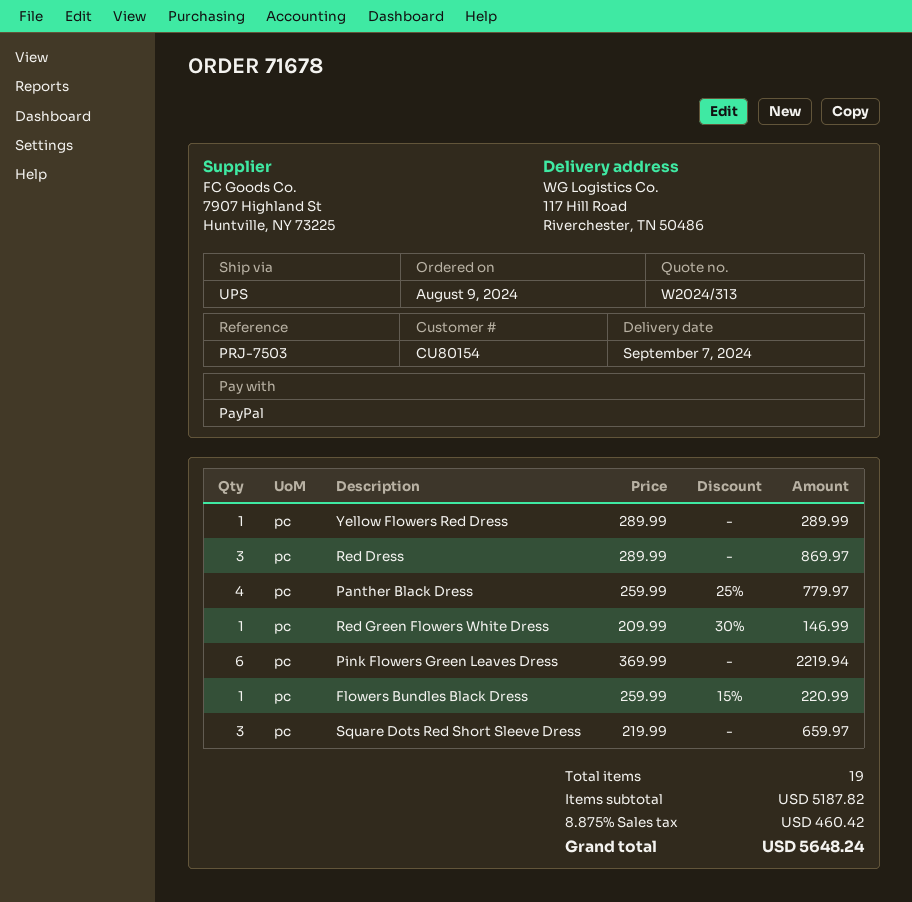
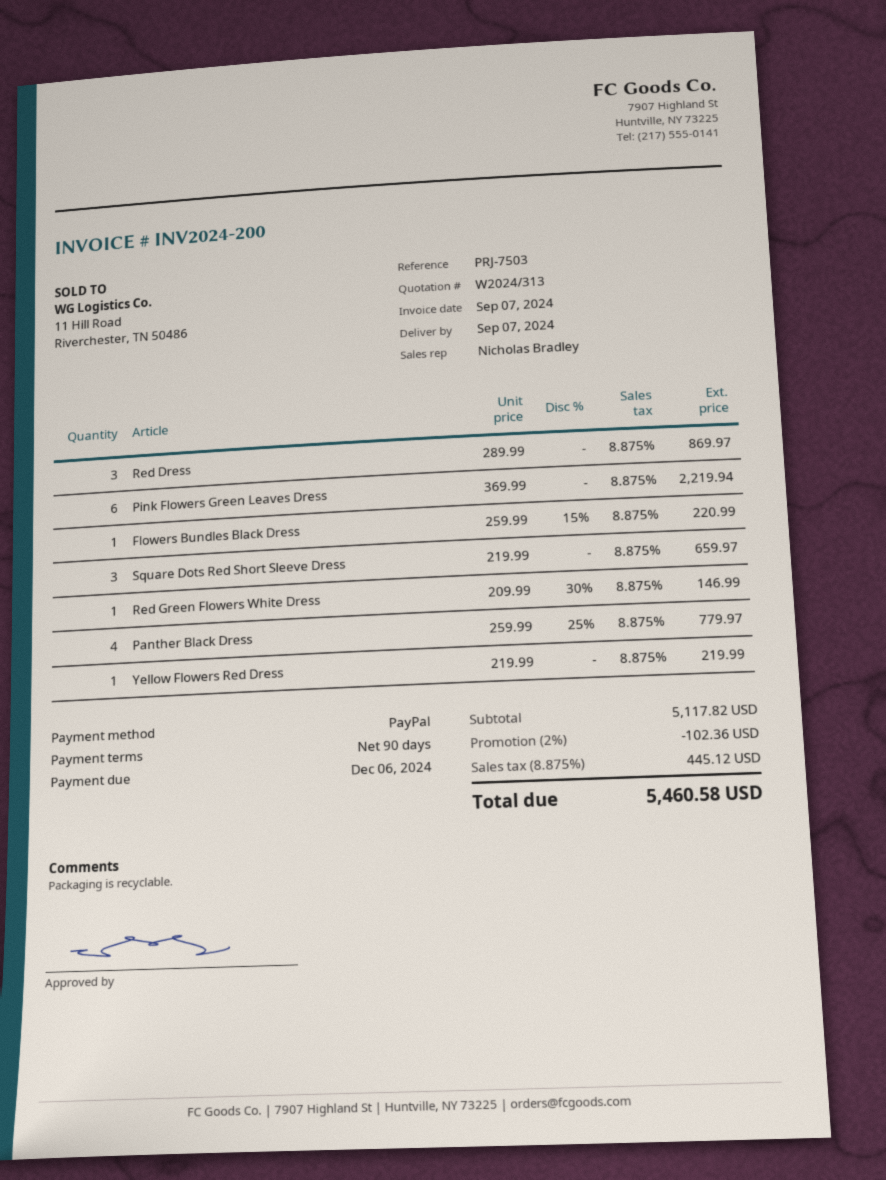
Yellow Flowers Red Dress: 1 x 289.99 = 289.99 -> 1 x 219.99 = 219.99
subtotal: 5187.82 -> 5117.82
discount: none -> 2% = 102.36
tax: 8.875% = 460.42 -> 8.875% = 445.12
total: 5648.24 -> 5460.58

